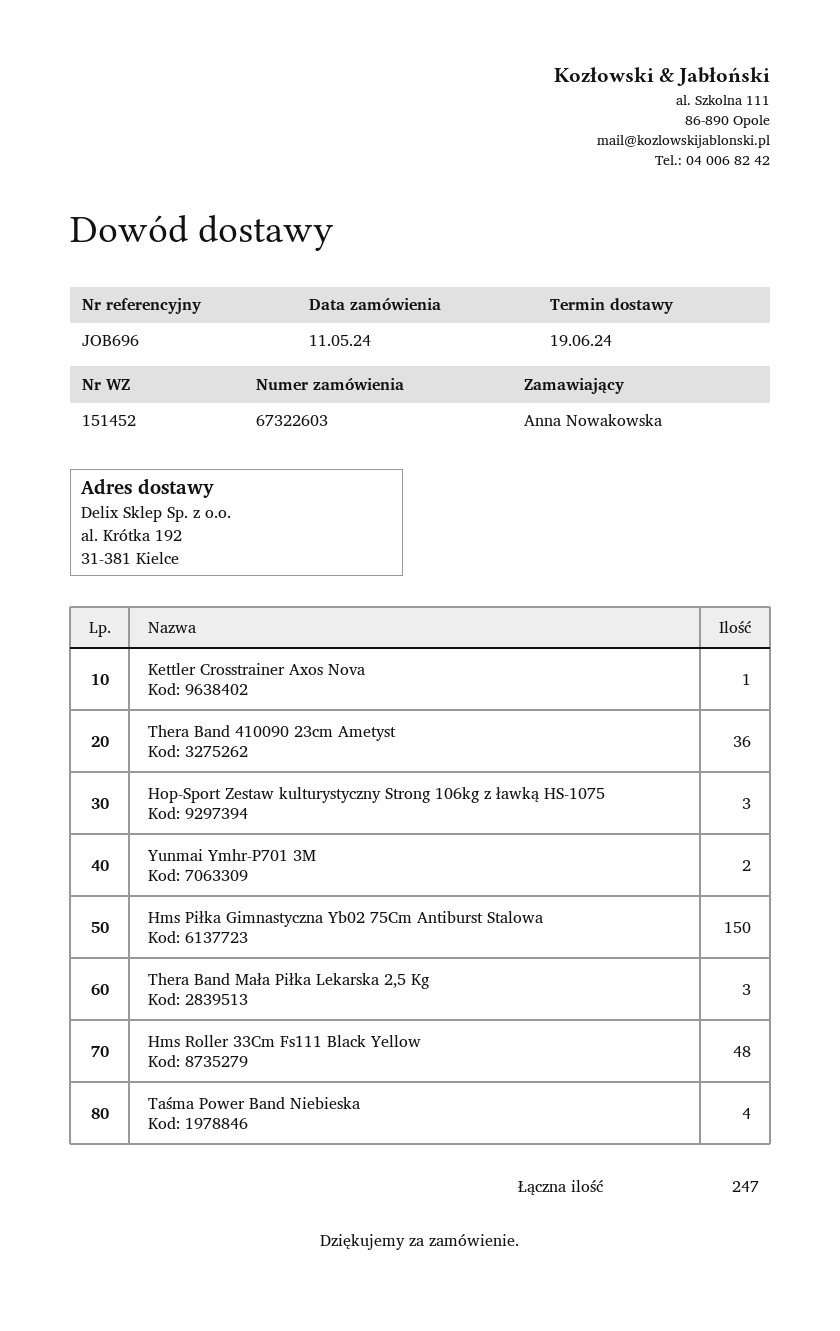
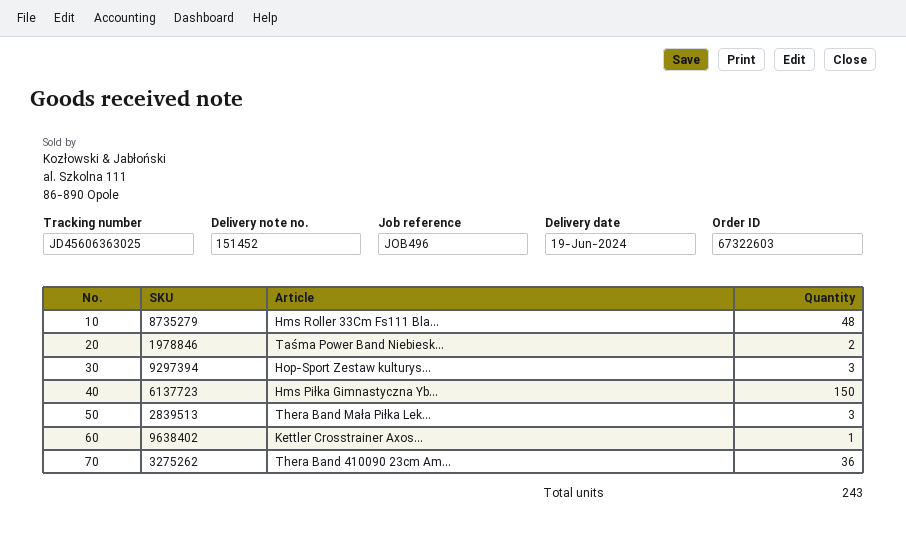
reference: JOB696 -> JOB496
Yunmai Ymhr-P701 3M: 2 -> none
Taśma Power Band Niebieska: 4 -> 2
total quantity: 247 -> 243

